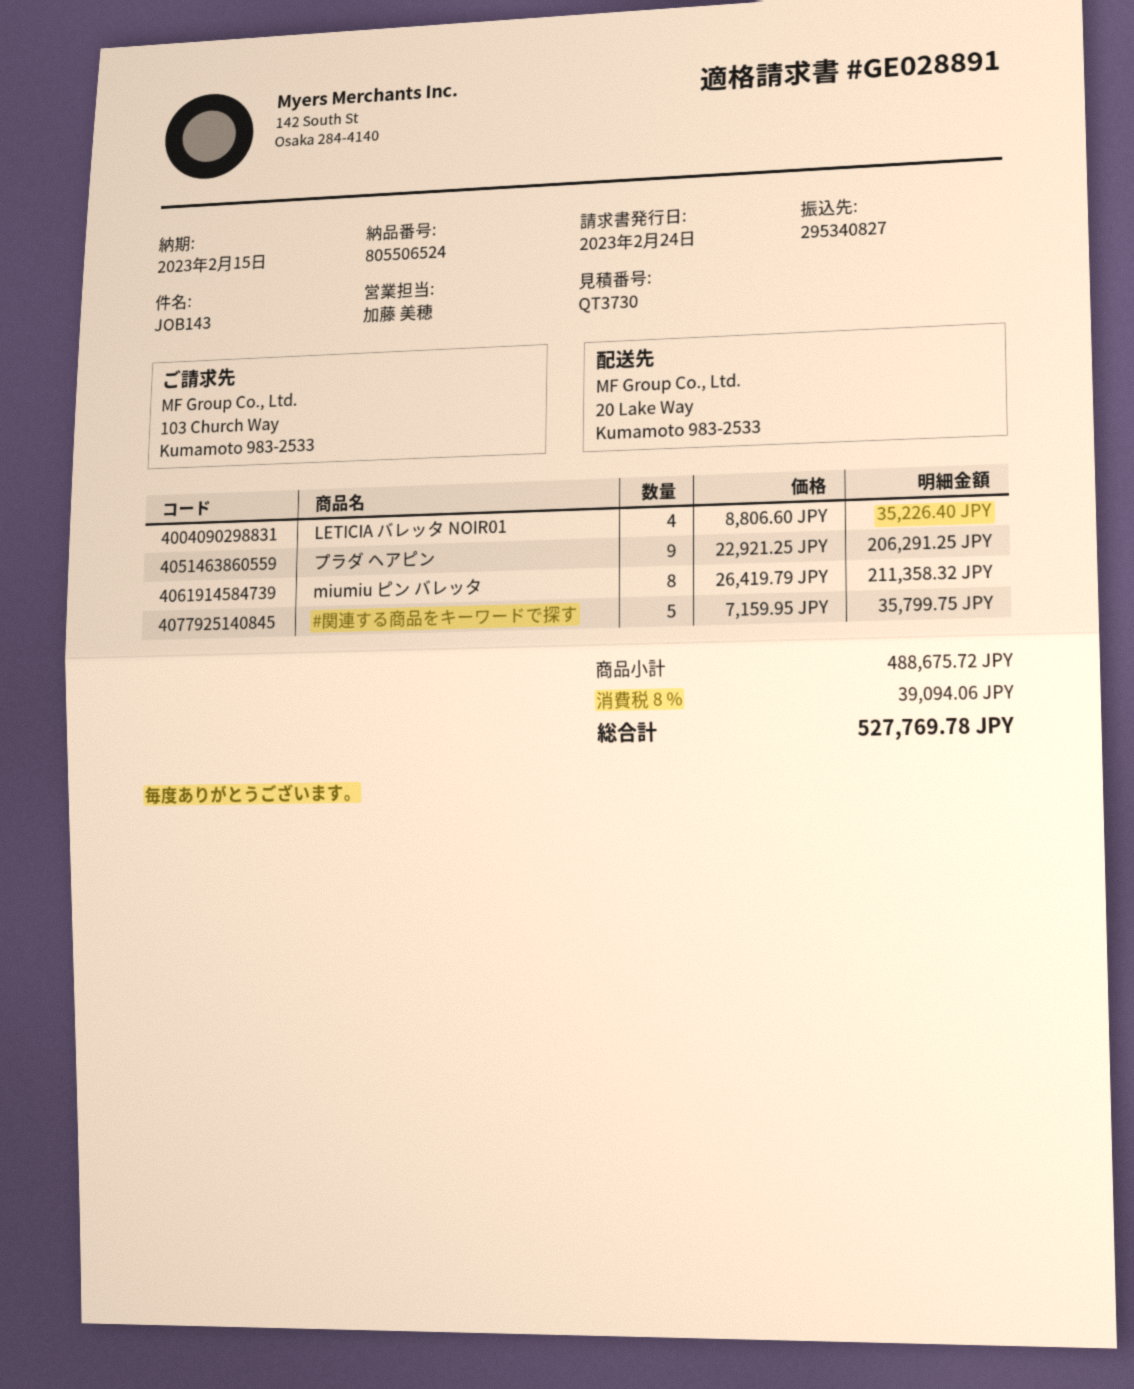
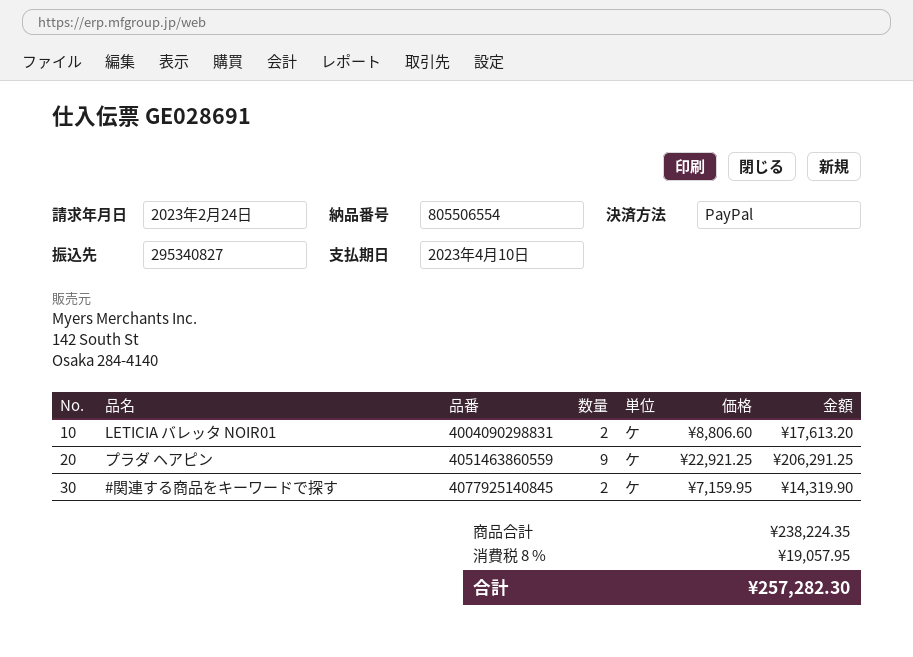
delivery note number: 805506524 -> 805506554
invoice number: GE028891 -> GE028691
LETICIA バレッタ NOIR01: 4 x 8806.60 = 35226.40 -> 2 x 8806.60 = 17613.20
miumiu ピン バレッタ: 8 x 26419.79 = 211358.32 -> none
#関連する商品をキーワードで探す: 5 x 7159.95 = 35799.75 -> 2 x 7159.95 = 14319.90
subtotal: 488675.72 -> 238224.35
tax: 8% = 39094.06 -> 8% = 19057.95
total: 527769.78 -> 257282.30

